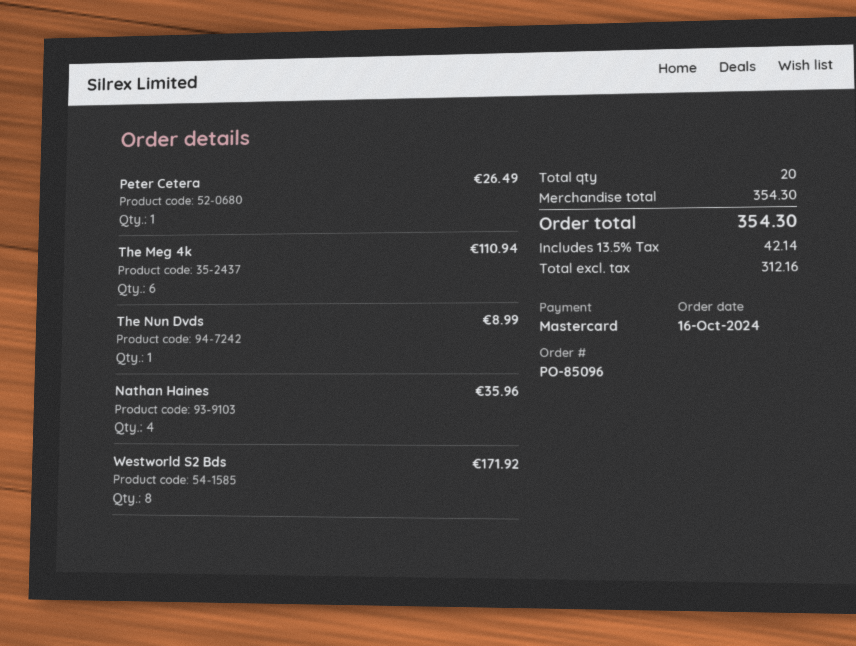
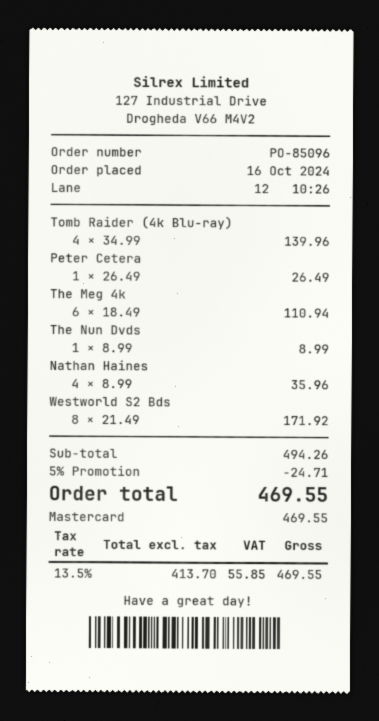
Tomb Raider (4k Blu-ray): none -> 4 for 139.96
subtotal: 354.30 -> 494.26
discount: none -> 5% = 24.71
net: 312.16 -> 413.70
tax: 13.5% = 42.14 -> 13.5% = 55.85
total: 354.30 -> 469.55

